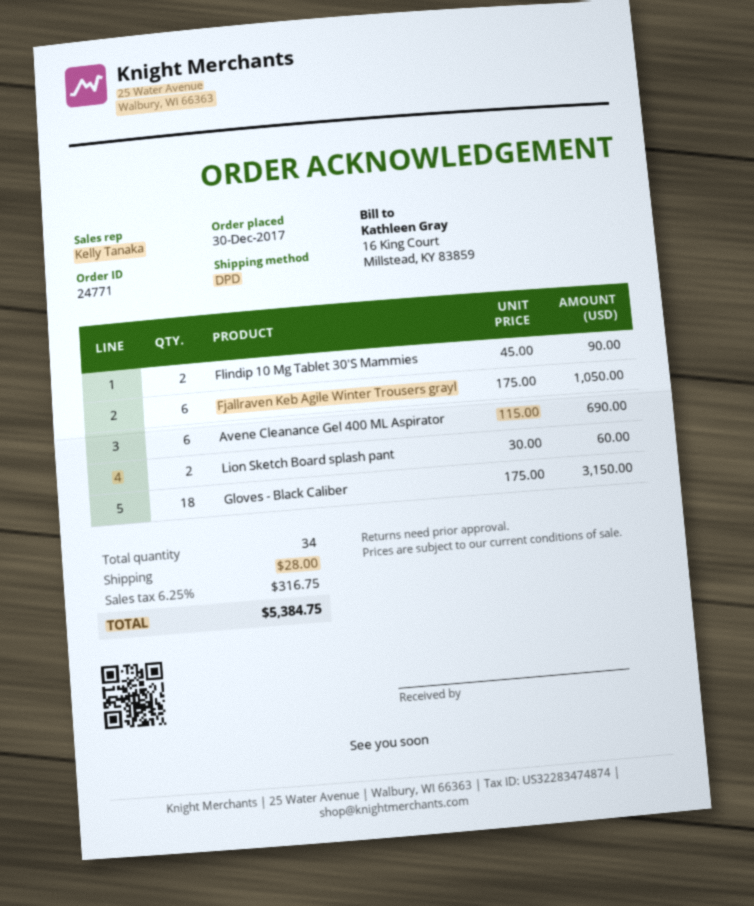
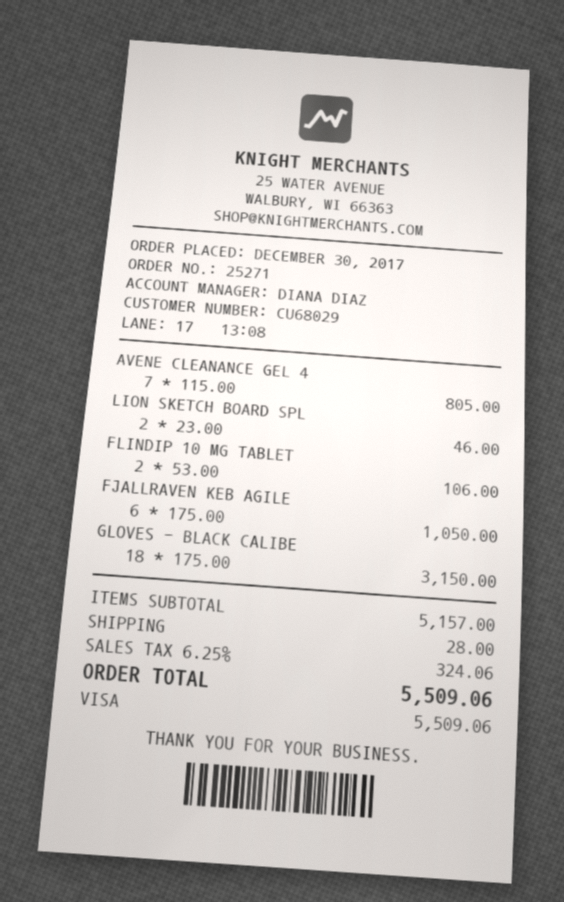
order number: 24771 -> 25271
sales rep: Kelly Tanaka -> DIANA DIAZ
Flindip 10 Mg Tablet 30'S Mammies: 2 x 45.00 = 90.00 -> 2 x 53.00 = 106.00
Avene Cleanance Gel 400 ML Aspirator: 6 x 115.00 = 690.00 -> 7 x 115.00 = 805.00
Lion Sketch Board splash pant: 2 x 30.00 = 60.00 -> 2 x 23.00 = 46.00
tax: 6.25% = 316.75 -> 6.25% = 324.06
total: 5384.75 -> 5509.06

